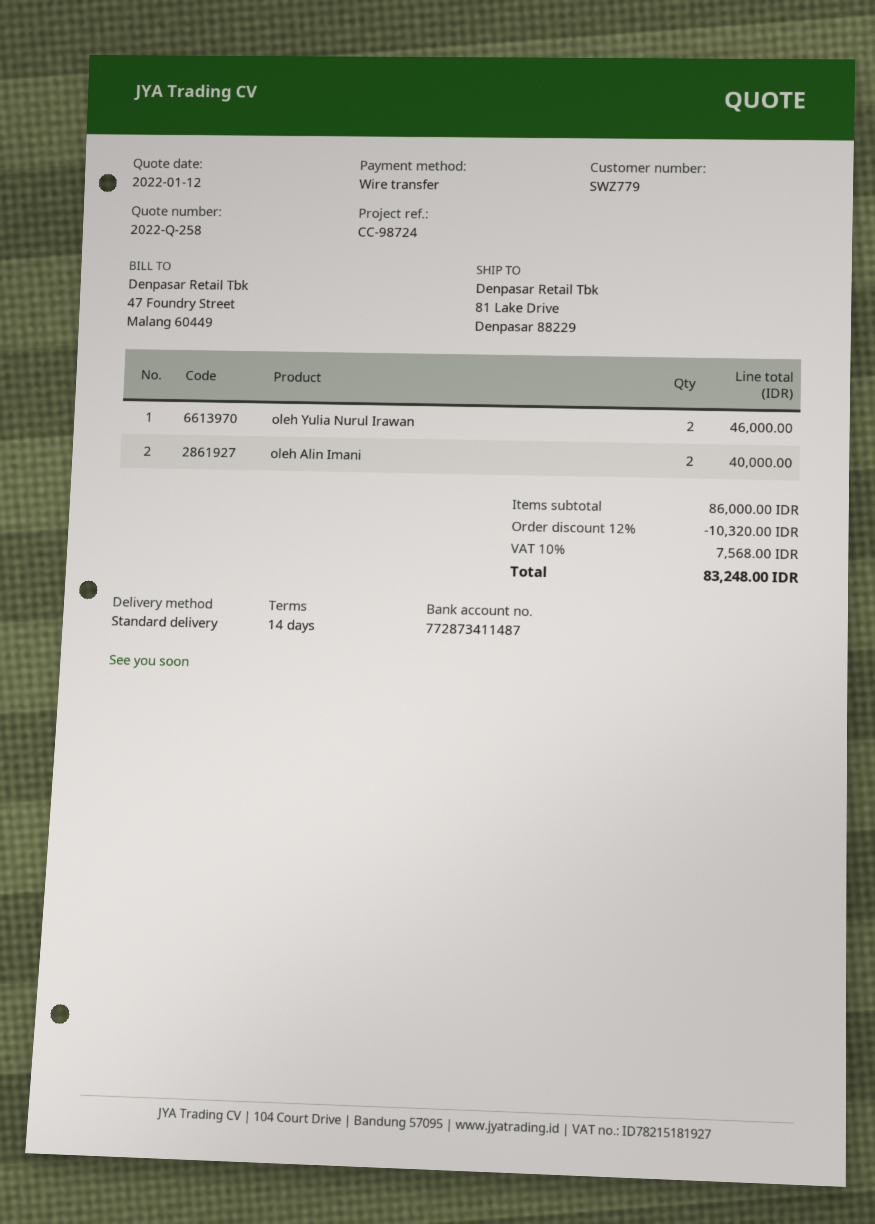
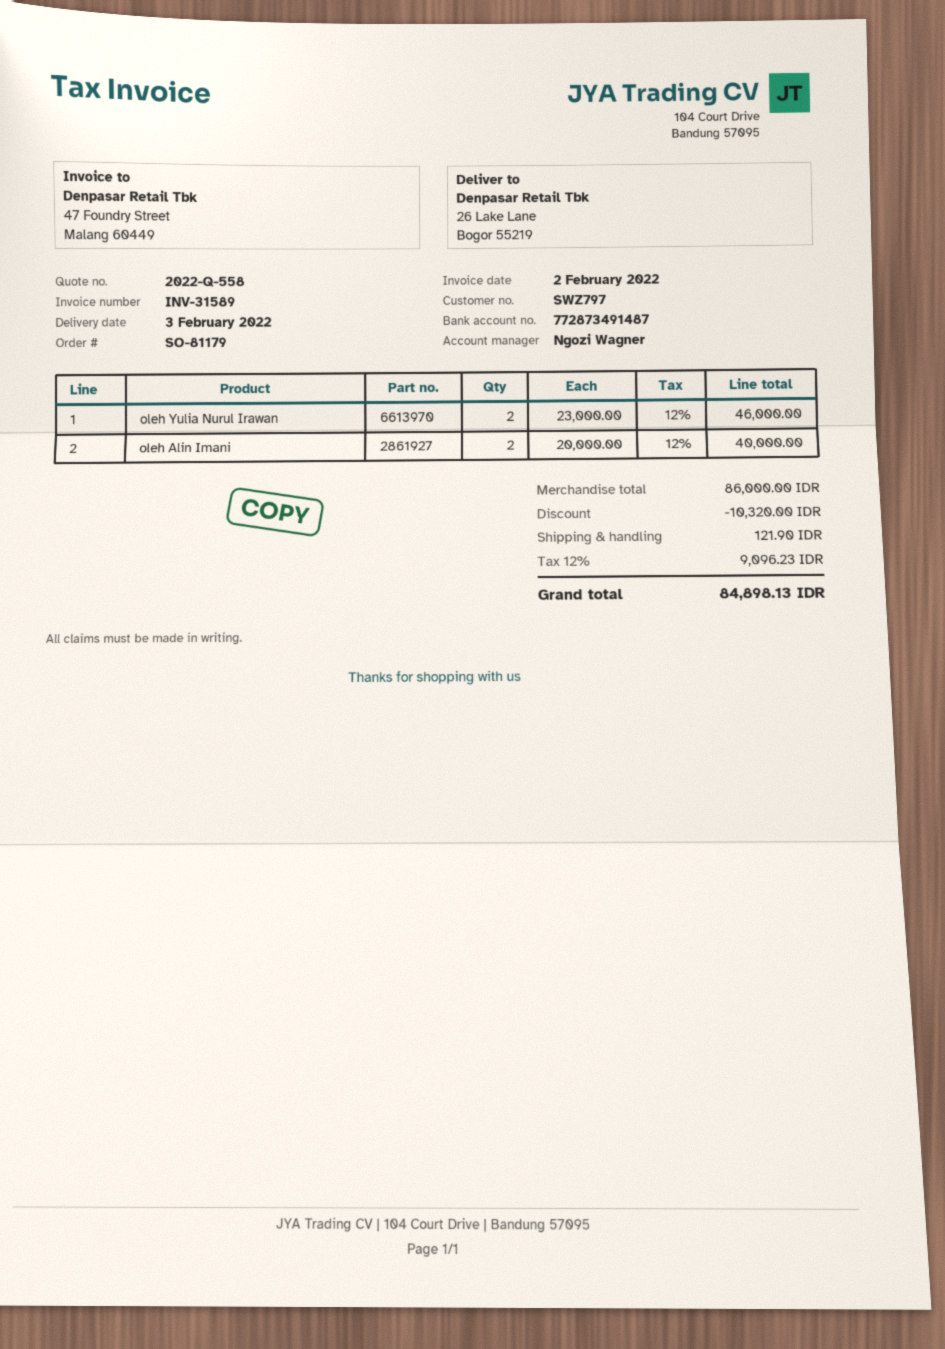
quote number: 2022-Q-258 -> 2022-Q-558
customer number: SWZ779 -> SWZ797
bank account: 772873411487 -> 772873491487
ship to: 81 Lake Drive, Denpasar 88229 -> 26 Lake Lane, Bogor 55219
shipping: none -> 121.90
tax: 10% = 7568.00 -> 12% = 9096.23
total: 83248.00 -> 84898.13

